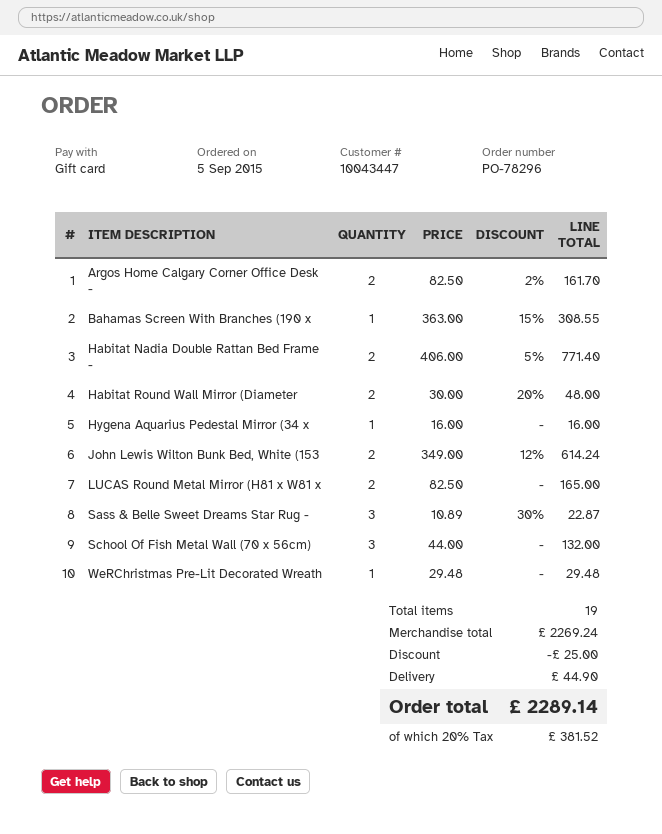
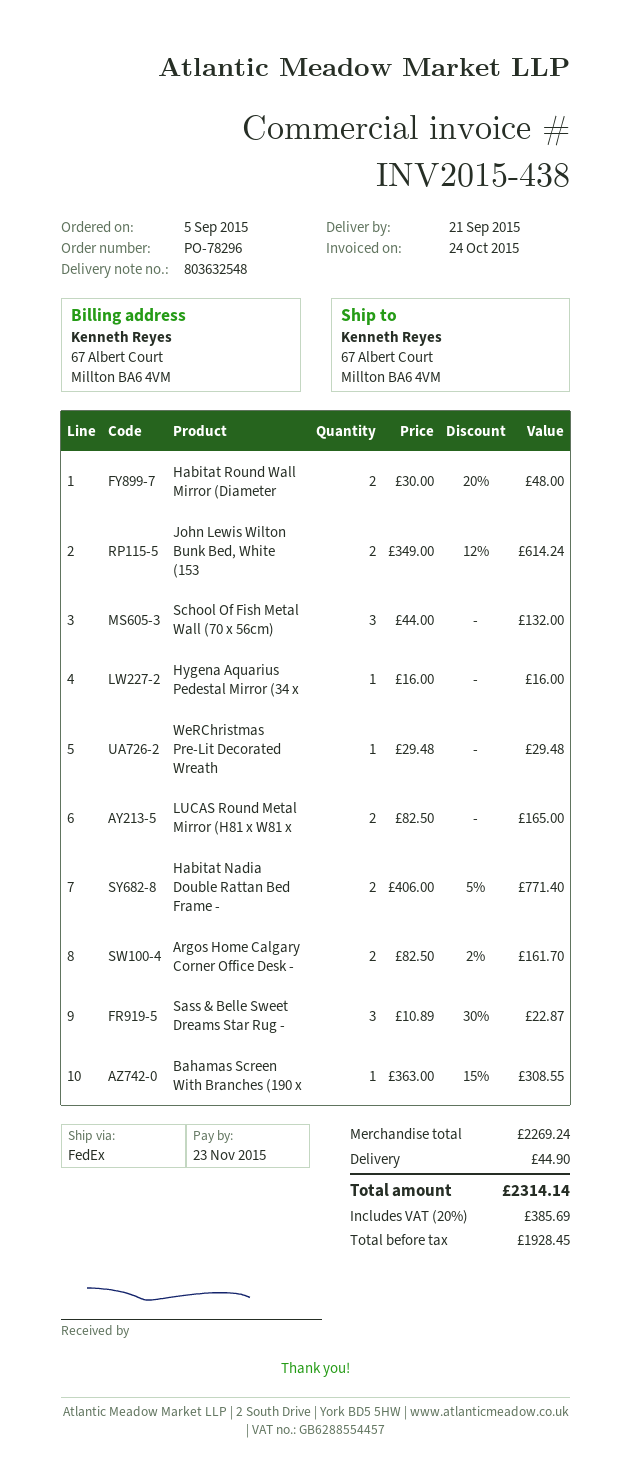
discount: 25.00 -> none
tax: 20% = 381.52 -> 20% = 385.69
total: 2289.14 -> 2314.14

